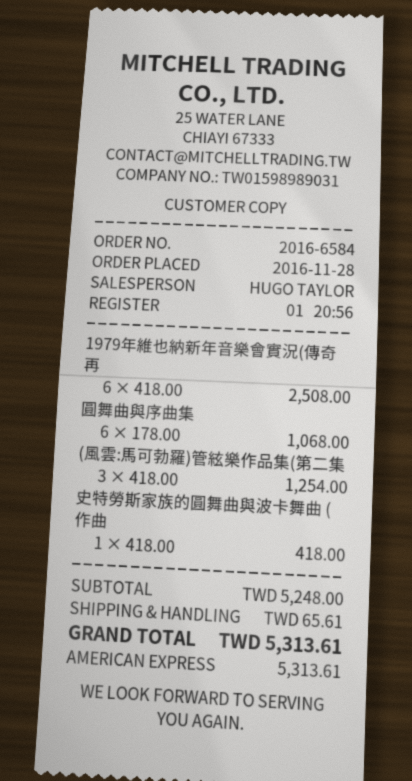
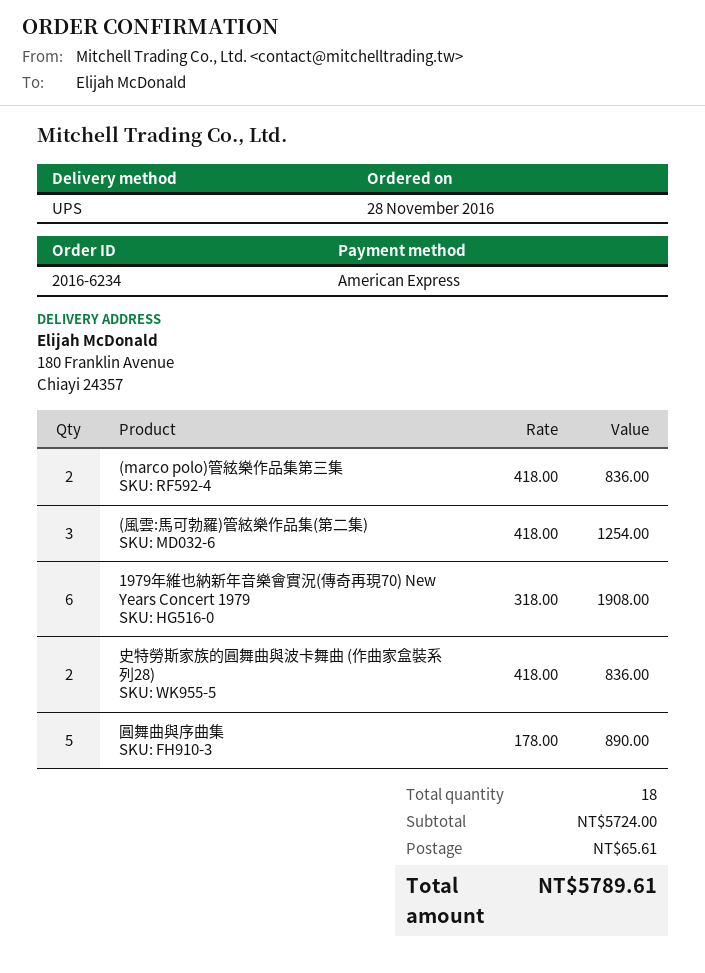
order number: 2016-6584 -> 2016-6234
1979年維也納新年音樂會實況(傳奇再: 6 x 418.00 = 2508.00 -> 6 x 318.00 = 1908.00
圓舞曲與序曲集: 6 x 178.00 = 1068.00 -> 5 x 178.00 = 890.00
史特勞斯家族的圓舞曲與波卡舞曲 (作曲: 1 x 418.00 = 418.00 -> 2 x 418.00 = 836.00
(marco polo)管絃樂作品集第三集: none -> 2 x 418.00 = 836.00
subtotal: 5248.00 -> 5724.00
total: 5313.61 -> 5789.61

